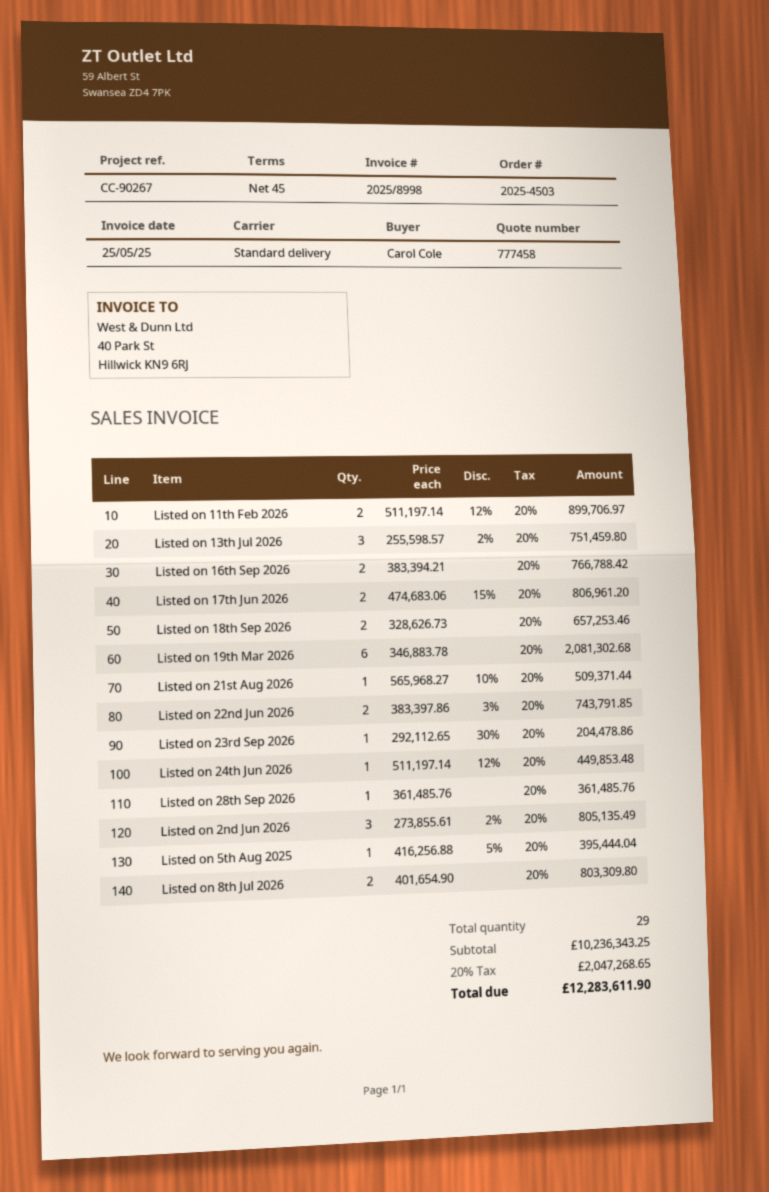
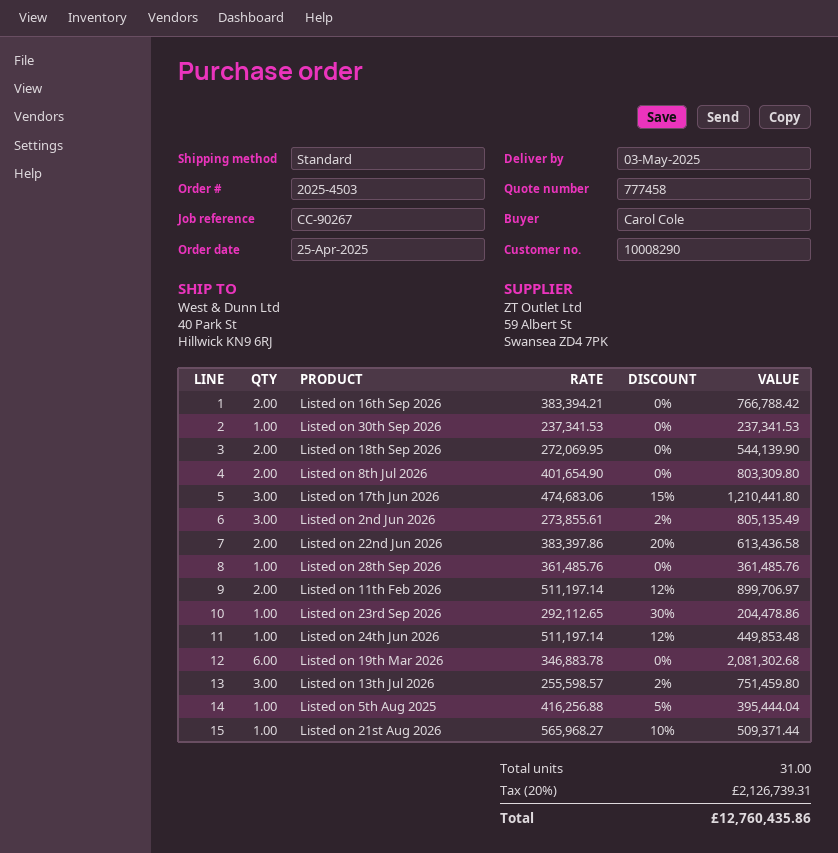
Listed on 17th Jun 2026: 2 x 474683.06 - 15% = 806961.20 -> 3 x 474683.06 - 15% = 1210441.80
Listed on 18th Sep 2026: 2 x 328626.73 = 657253.46 -> 2 x 272069.95 = 544139.90
Listed on 22nd Jun 2026: 2 x 383397.86 - 3% = 743791.85 -> 2 x 383397.86 - 20% = 613436.58
Listed on 30th Sep 2026: none -> 1 x 237341.53 = 237341.53
total quantity: 29 -> 31
tax: 20% = 2047268.65 -> 20% = 2126739.31
total: 12283611.90 -> 12760435.86

